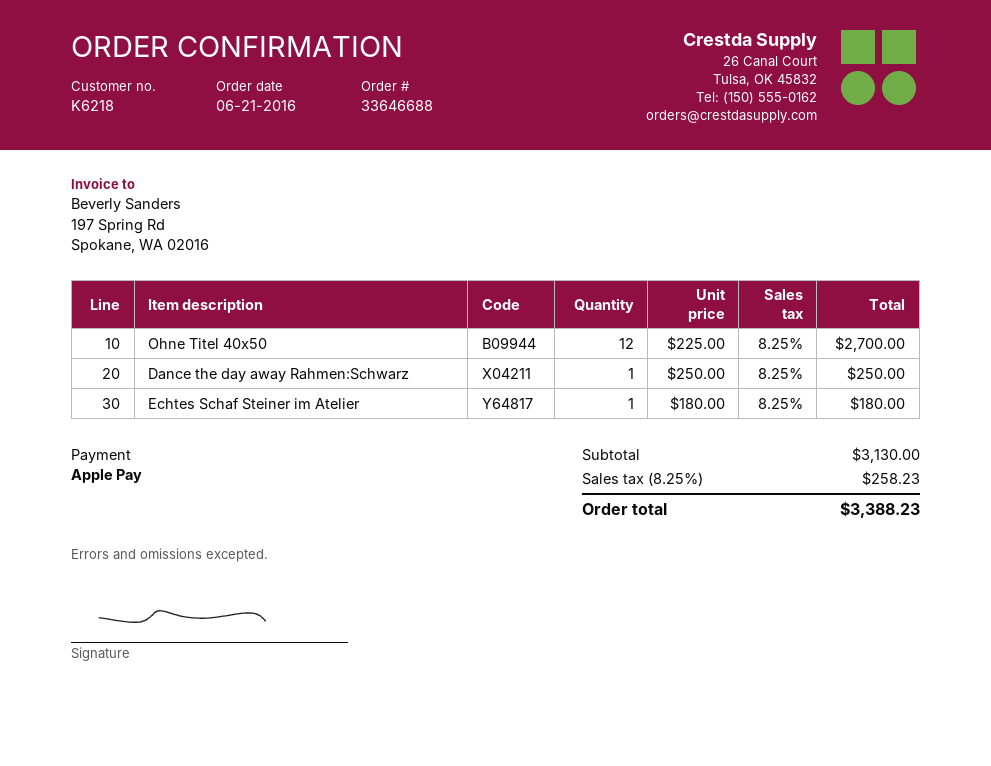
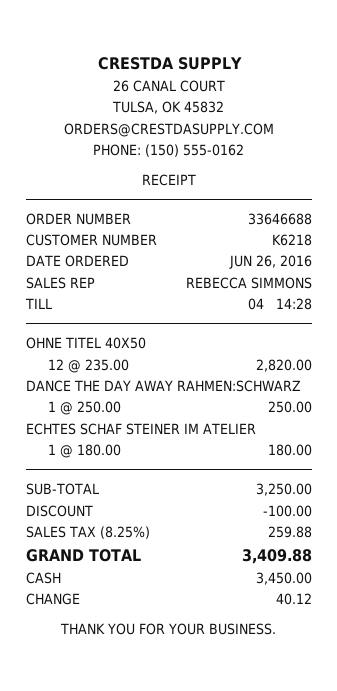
order date: 2016-06-21 -> 2016-06-26
payment method: Apple Pay -> cash
Ohne Titel 40x50: 12 x 225.00 = 2700.00 -> 12 x 235.00 = 2820.00
subtotal: 3130.00 -> 3250.00
discount: none -> 100.00
tax: 8.25% = 258.23 -> 8.25% = 259.88
total: 3388.23 -> 3409.88

